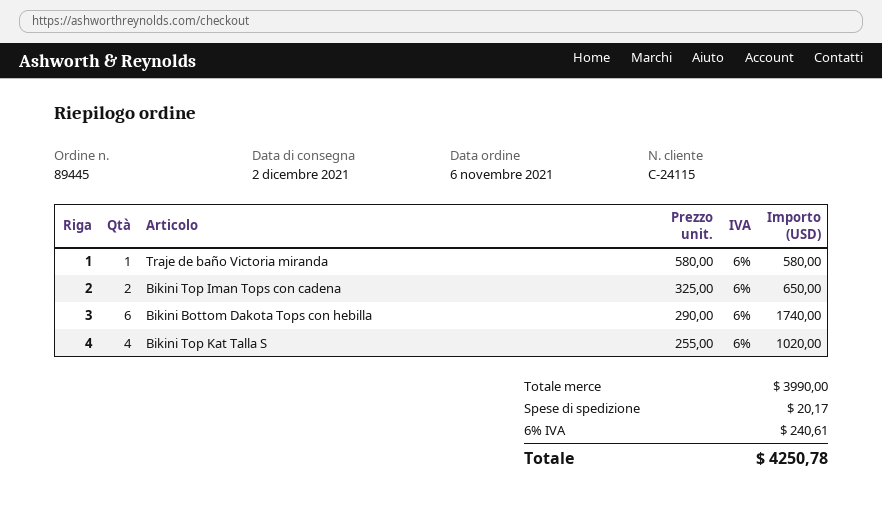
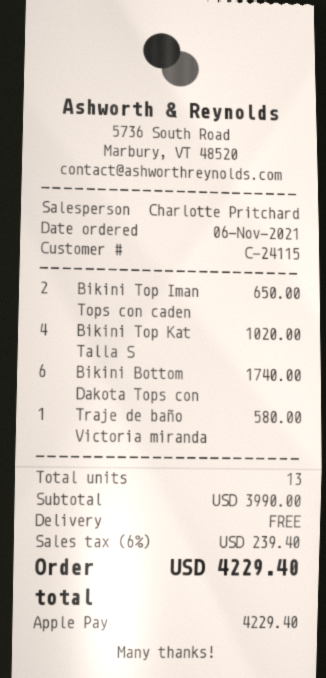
shipping: 20.17 -> 0.00
tax: 6% = 240.61 -> 6% = 239.40
total: 4250.78 -> 4229.40

